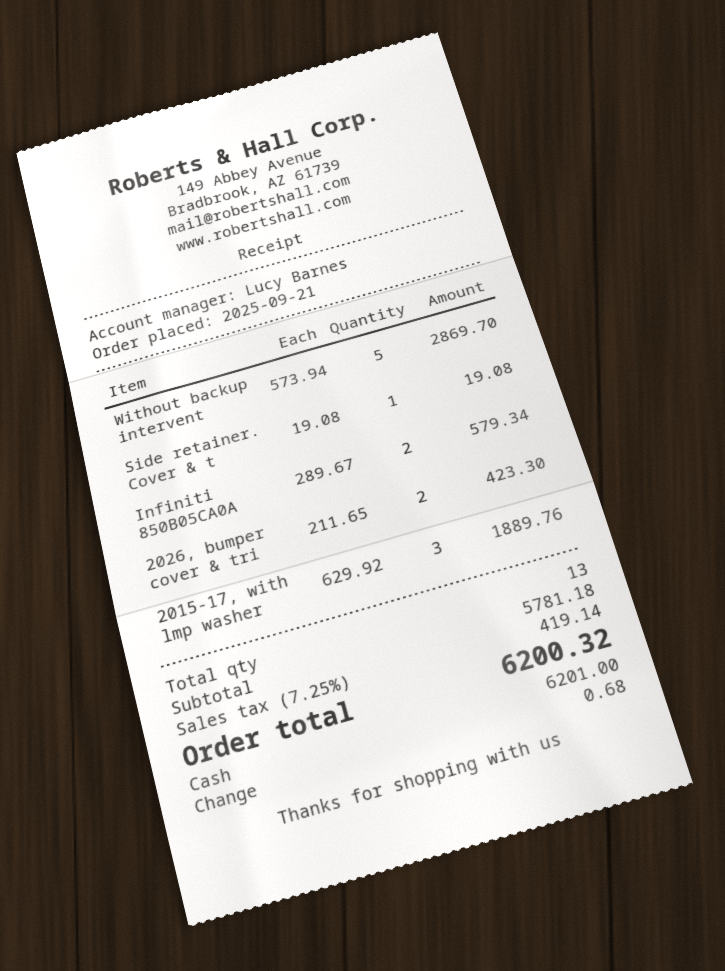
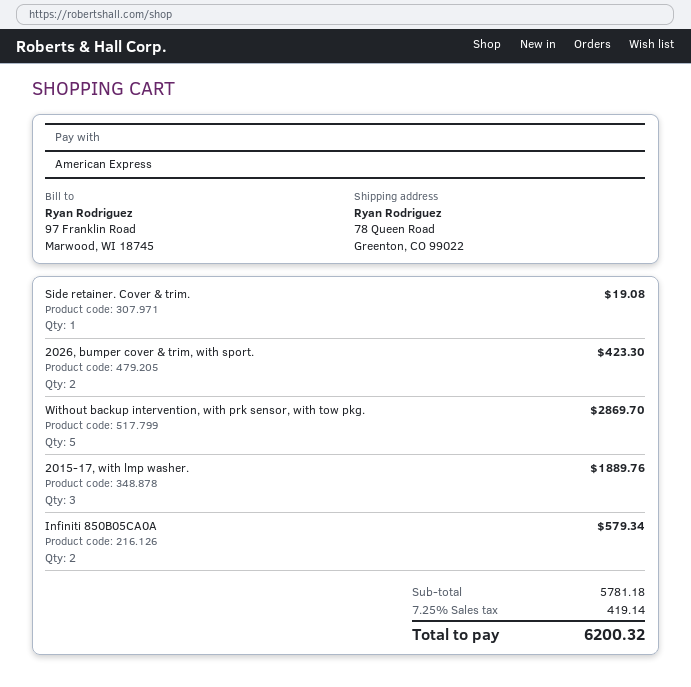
payment method: cash -> American Express

